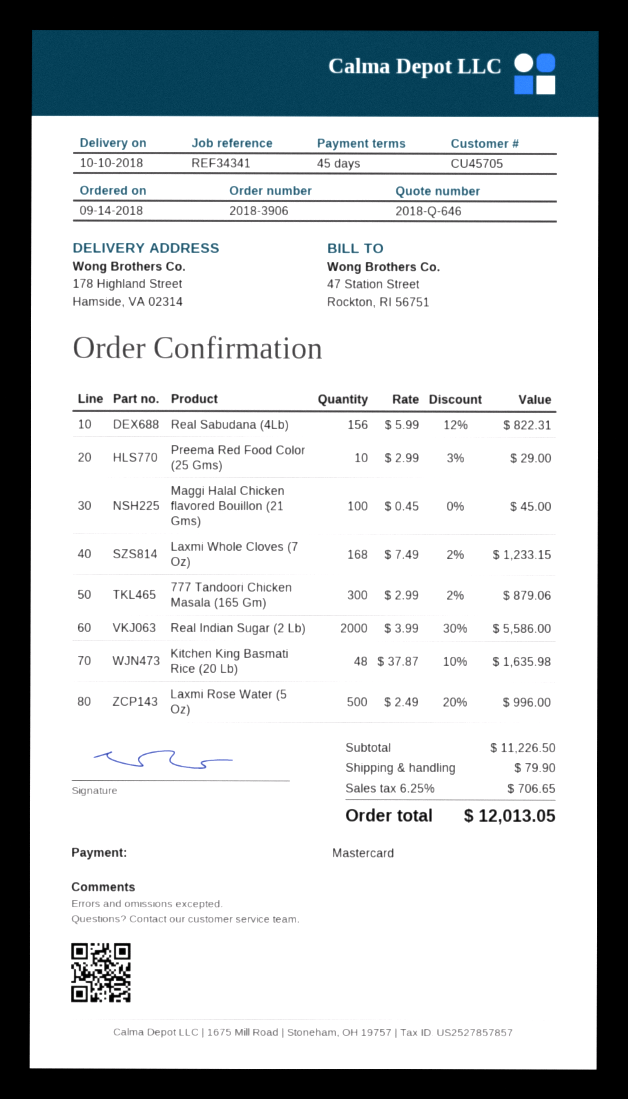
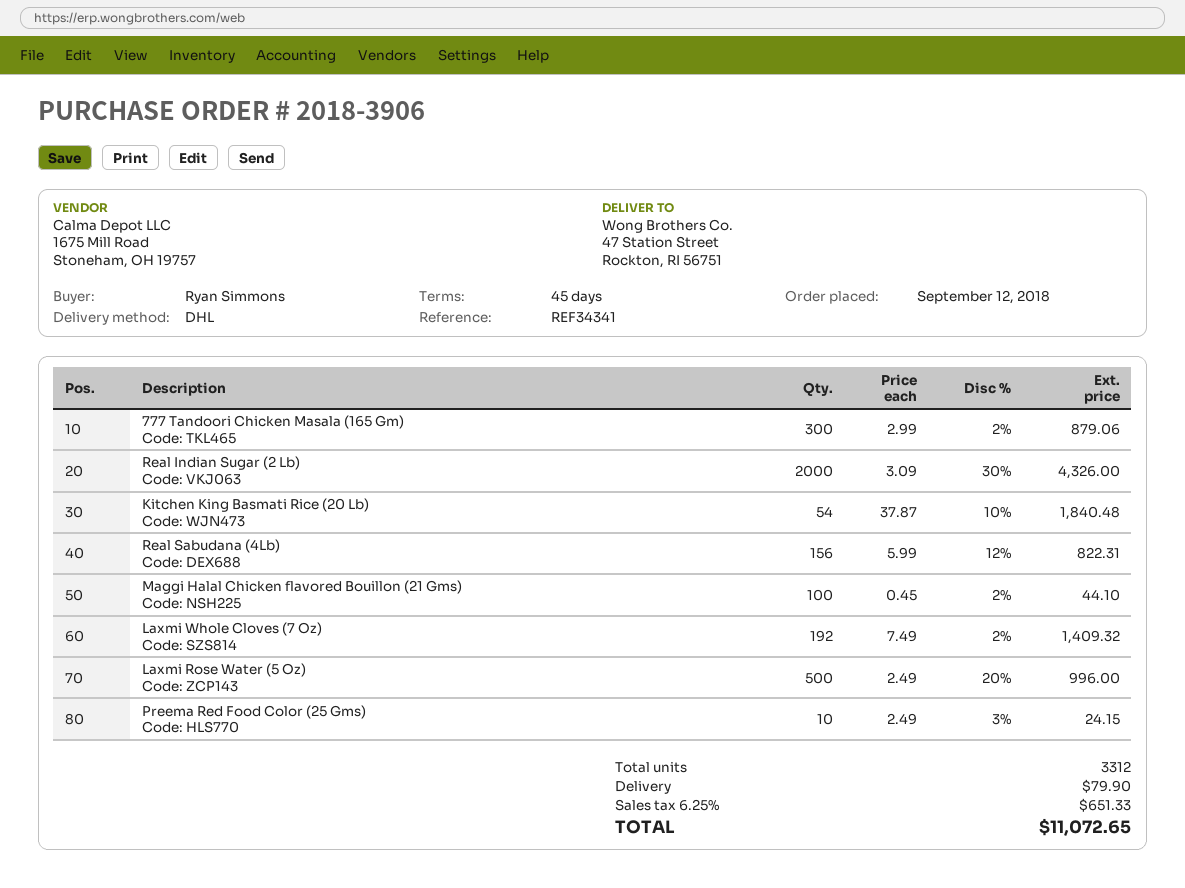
order date: 2018-09-14 -> 2018-09-12
ship to: 178 Highland Street, Hamside, VA 02314 -> 47 Station Street, Rockton, RI 56751
Preema Red Food Color (25 Gms): 10 x 2.99 - 3% = 29.00 -> 10 x 2.49 - 3% = 24.15
Maggi Halal Chicken flavored Bouillon (21 Gms): 100 x 0.45 = 45.00 -> 100 x 0.45 - 2% = 44.10
Laxmi Whole Cloves (7 Oz): 168 x 7.49 - 2% = 1233.15 -> 192 x 7.49 - 2% = 1409.32
Real Indian Sugar (2 Lb): 2000 x 3.99 - 30% = 5586.00 -> 2000 x 3.09 - 30% = 4326.00
Kitchen King Basmati Rice (20 Lb): 48 x 37.87 - 10% = 1635.98 -> 54 x 37.87 - 10% = 1840.48
tax: 6.25% = 706.65 -> 6.25% = 651.33
total: 12013.05 -> 11072.65

